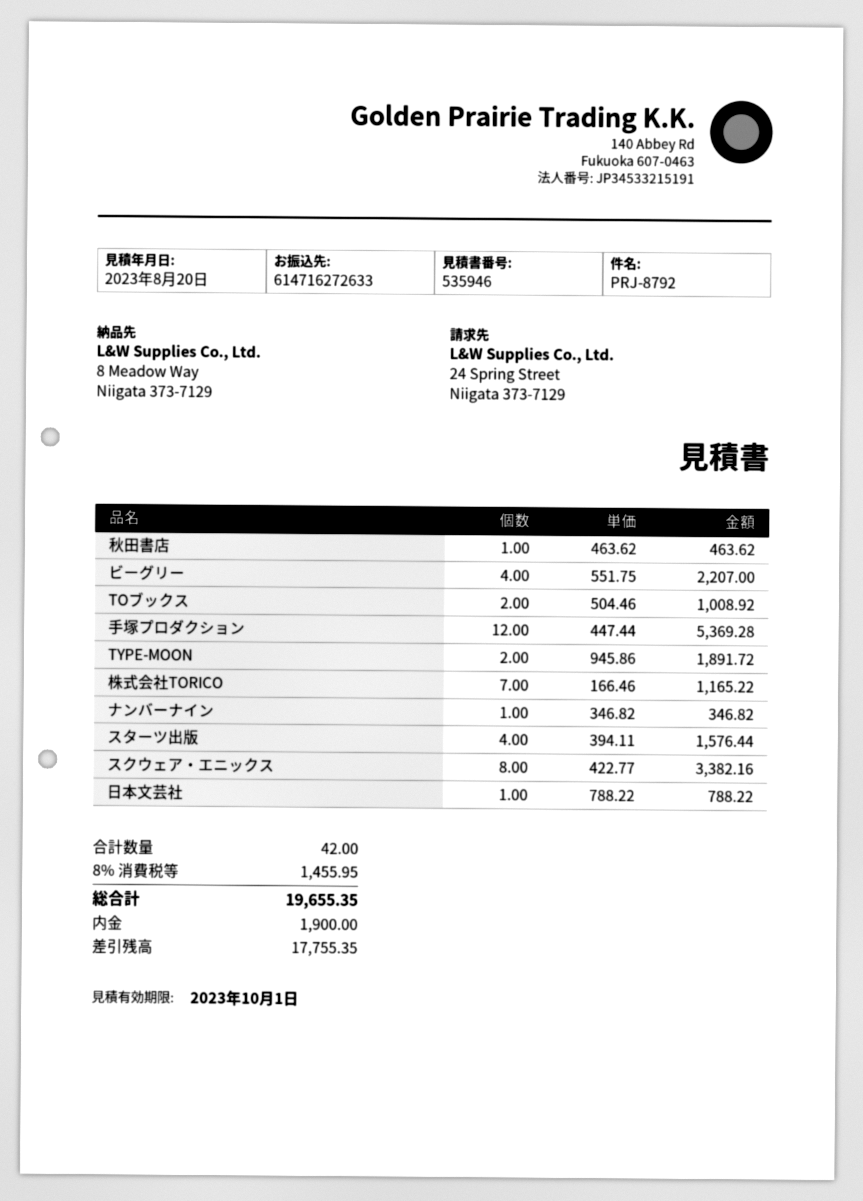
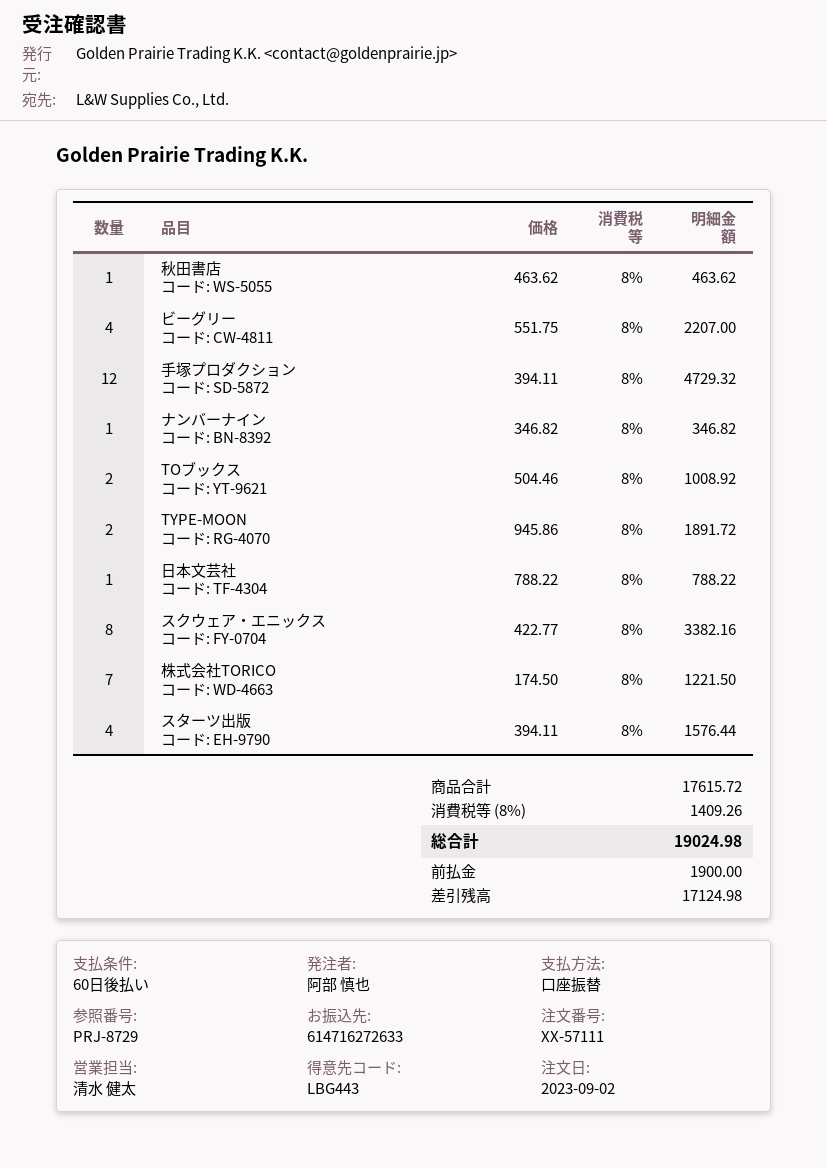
reference: PRJ-8792 -> PRJ-8729
手塚プロダクション: 12 x 447.44 = 5369.28 -> 12 x 394.11 = 4729.32
株式会社TORICO: 7 x 166.46 = 1165.22 -> 7 x 174.50 = 1221.50
tax: 8% = 1455.95 -> 8% = 1409.26
total: 19655.35 -> 19024.98
balance: 17755.35 -> 17124.98

